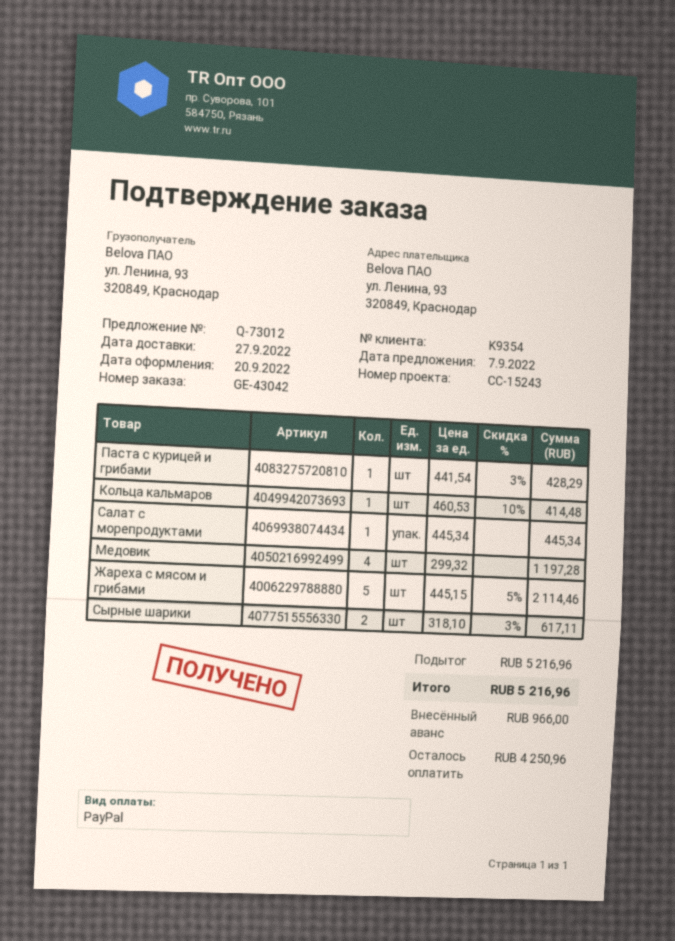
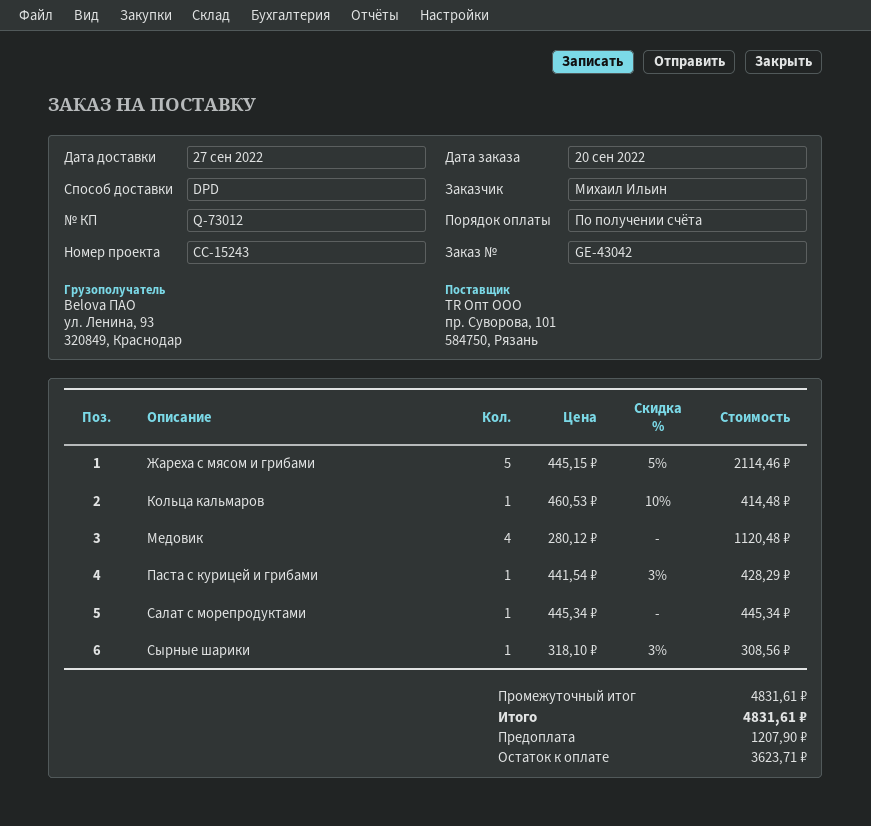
Медовик: 4 x 299.32 = 1197.28 -> 4 x 280.12 = 1120.48
Сырные шарики: 2 x 318.10 - 3% = 617.11 -> 1 x 318.10 - 3% = 308.56
subtotal: 5216.96 -> 4831.61
total: 5216.96 -> 4831.61
deposit: 966.00 -> 1207.90
balance: 4250.96 -> 3623.71

